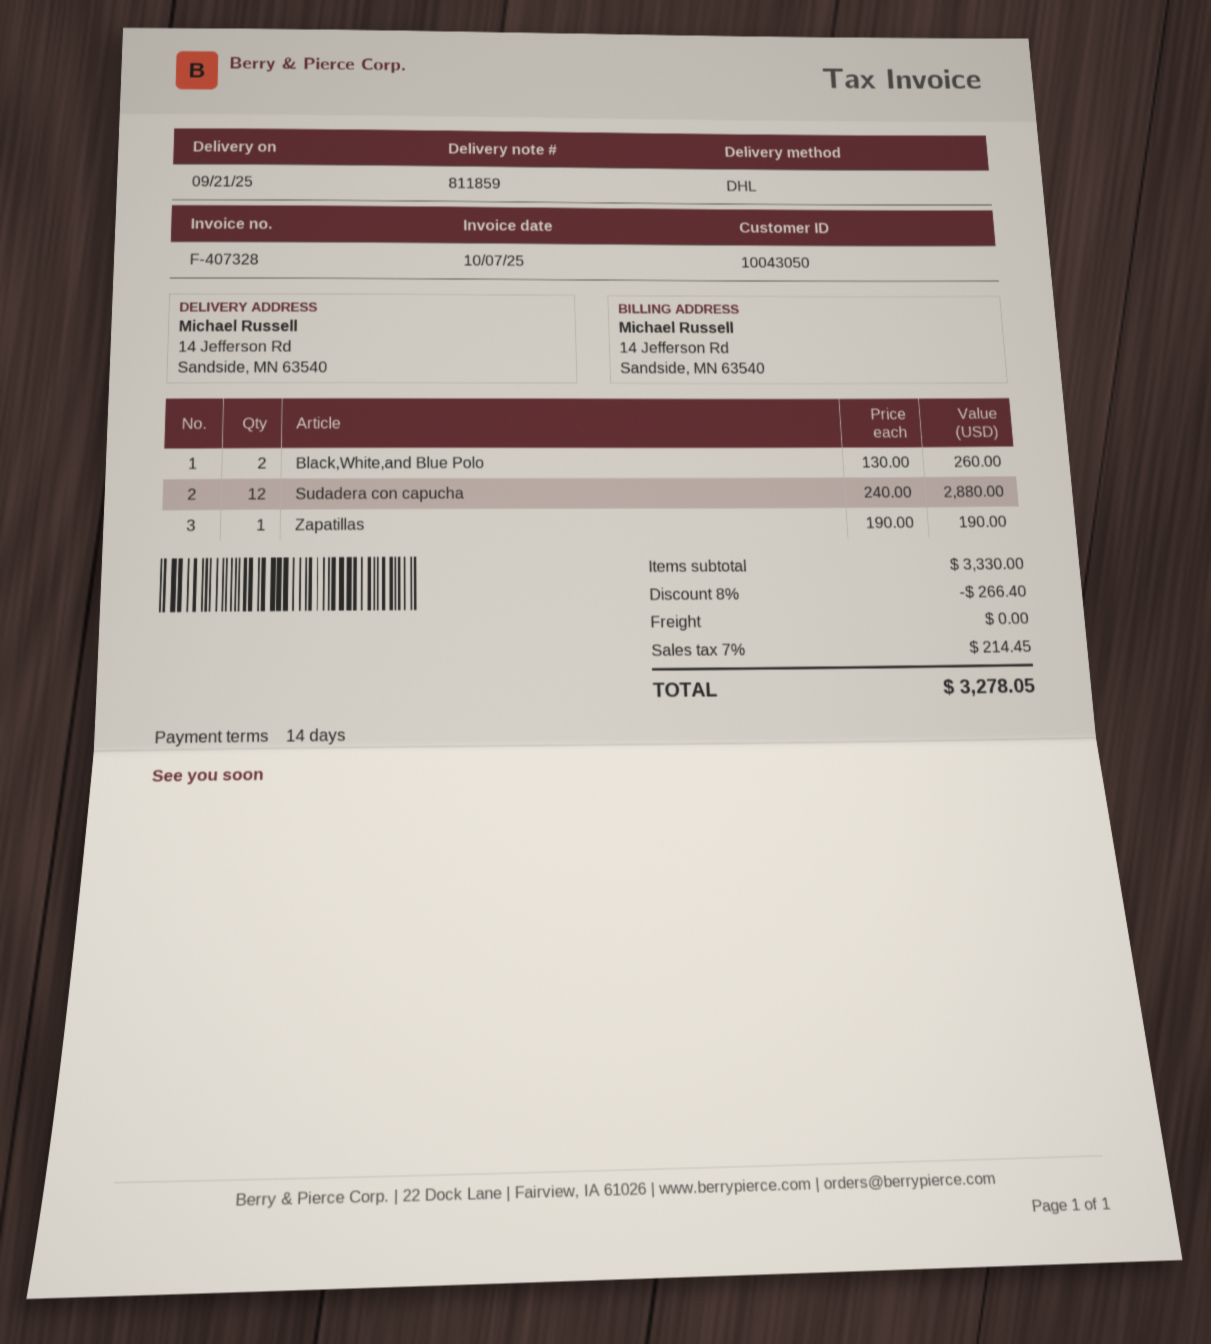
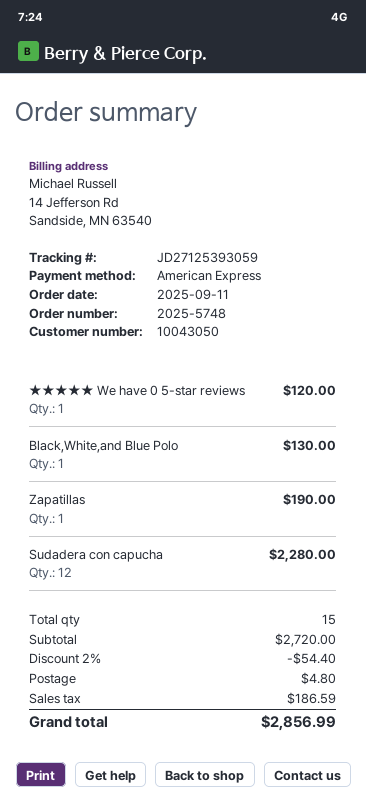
Black,White,and Blue Polo: 2 for 260.00 -> 1 for 130.00
Sudadera con capucha: 12 for 2880.00 -> 12 for 2280.00
★★★★★ We have 0 5-star reviews: none -> 1 for 120.00
subtotal: 3330.00 -> 2720.00
discount: 8% = 266.40 -> 2% = 54.40
shipping: 0.00 -> 4.80
tax: 214.45 -> 186.59
total: 3278.05 -> 2856.99

